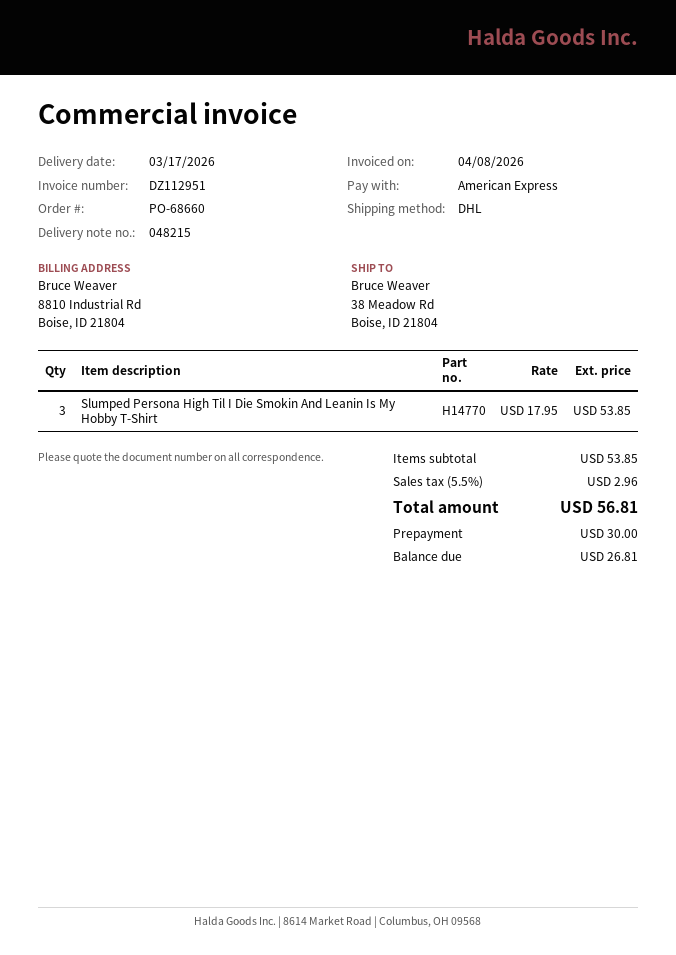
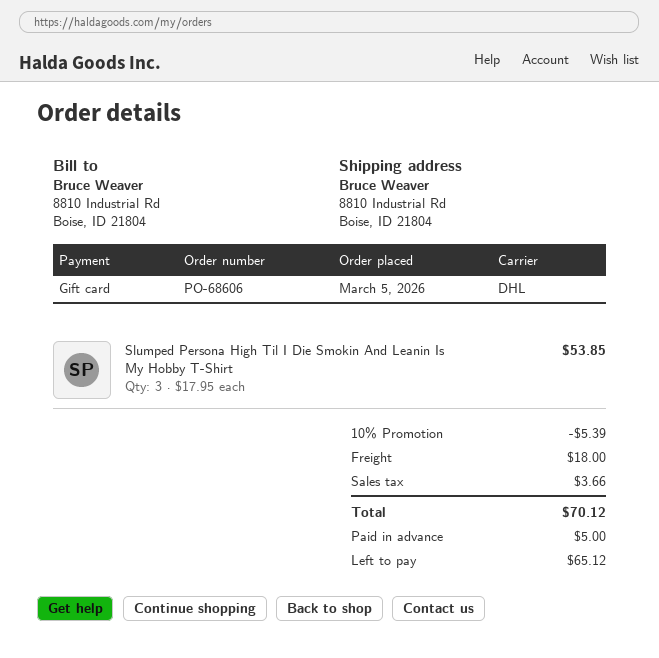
order number: PO-68660 -> PO-68606
payment method: American Express -> gift card
ship to: 38 Meadow Rd, Boise, ID 21804 -> 8810 Industrial Rd, Boise, ID 21804
discount: none -> 10% = 5.39
shipping: none -> 18.00
tax: 2.96 -> 3.66
total: 56.81 -> 70.12
deposit: 30.00 -> 5.00
balance: 26.81 -> 65.12

